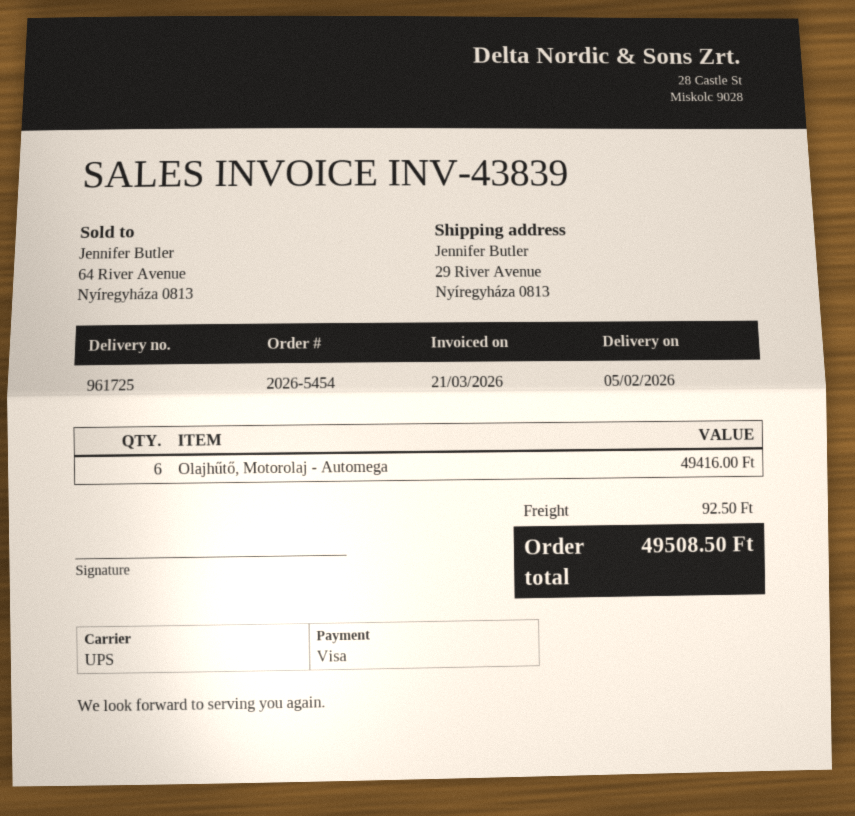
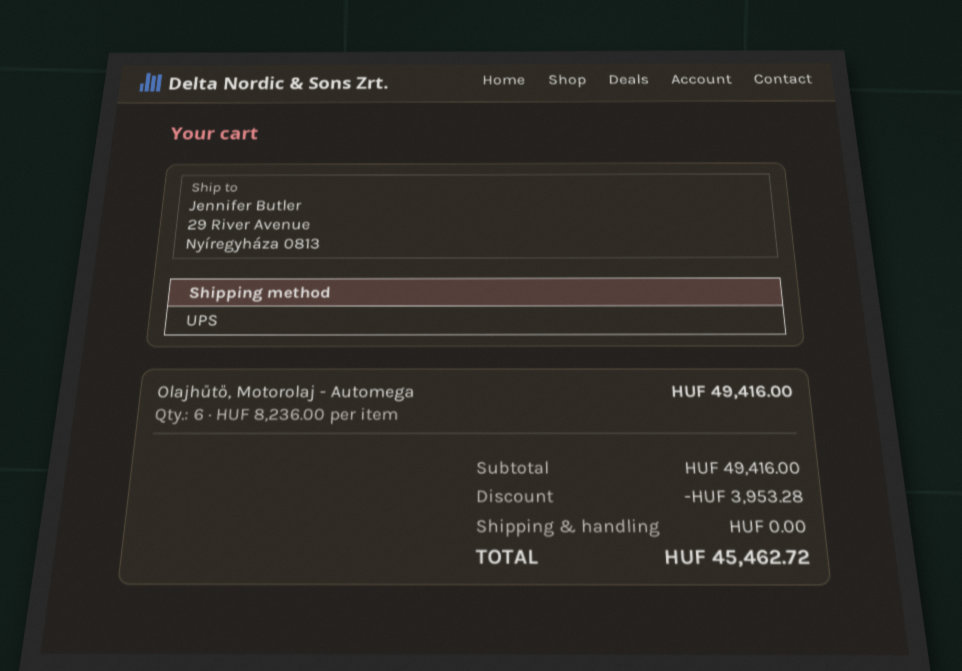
discount: none -> 3953.28
shipping: 92.50 -> 0.00
total: 49508.50 -> 45462.72

